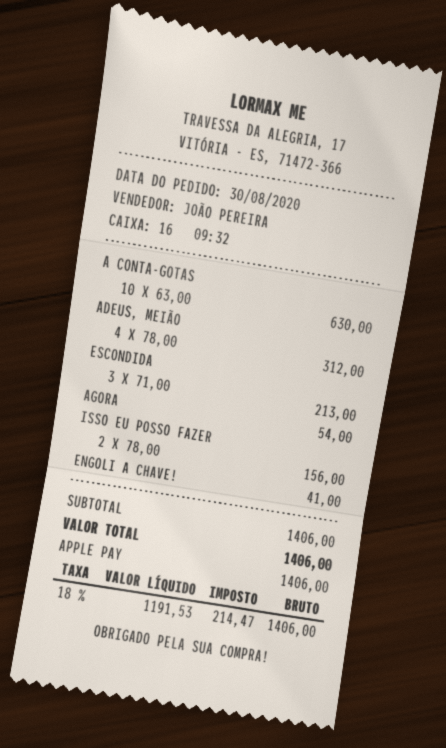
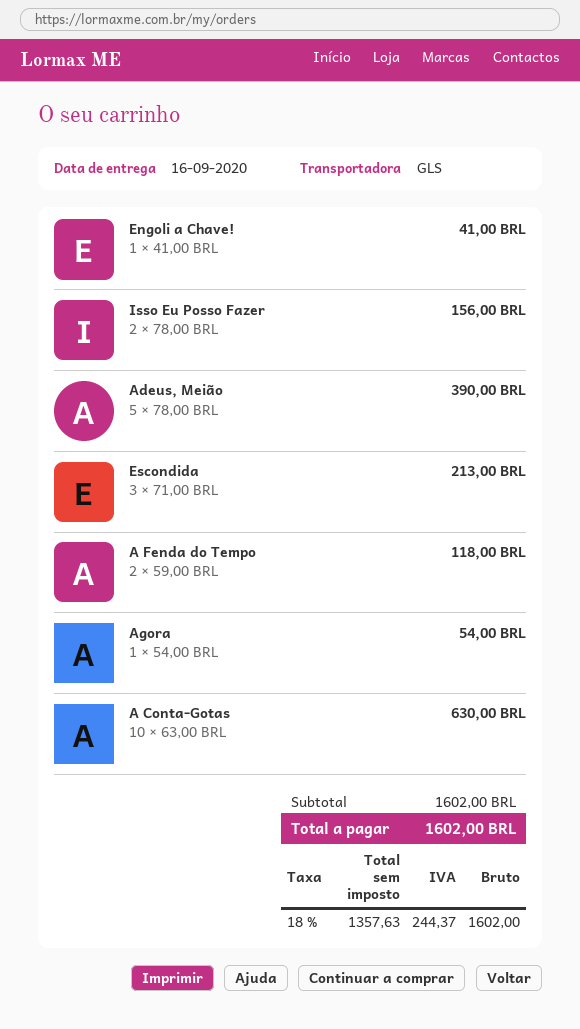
ADEUS, MEIÃO: 4 x 78.00 = 312.00 -> 5 x 78.00 = 390.00
A Fenda do Tempo: none -> 2 x 59.00 = 118.00
subtotal: 1406.00 -> 1602.00
net: 1191.53 -> 1357.63
tax: 18% = 214.47 -> 18% = 244.37
total: 1406.00 -> 1602.00

